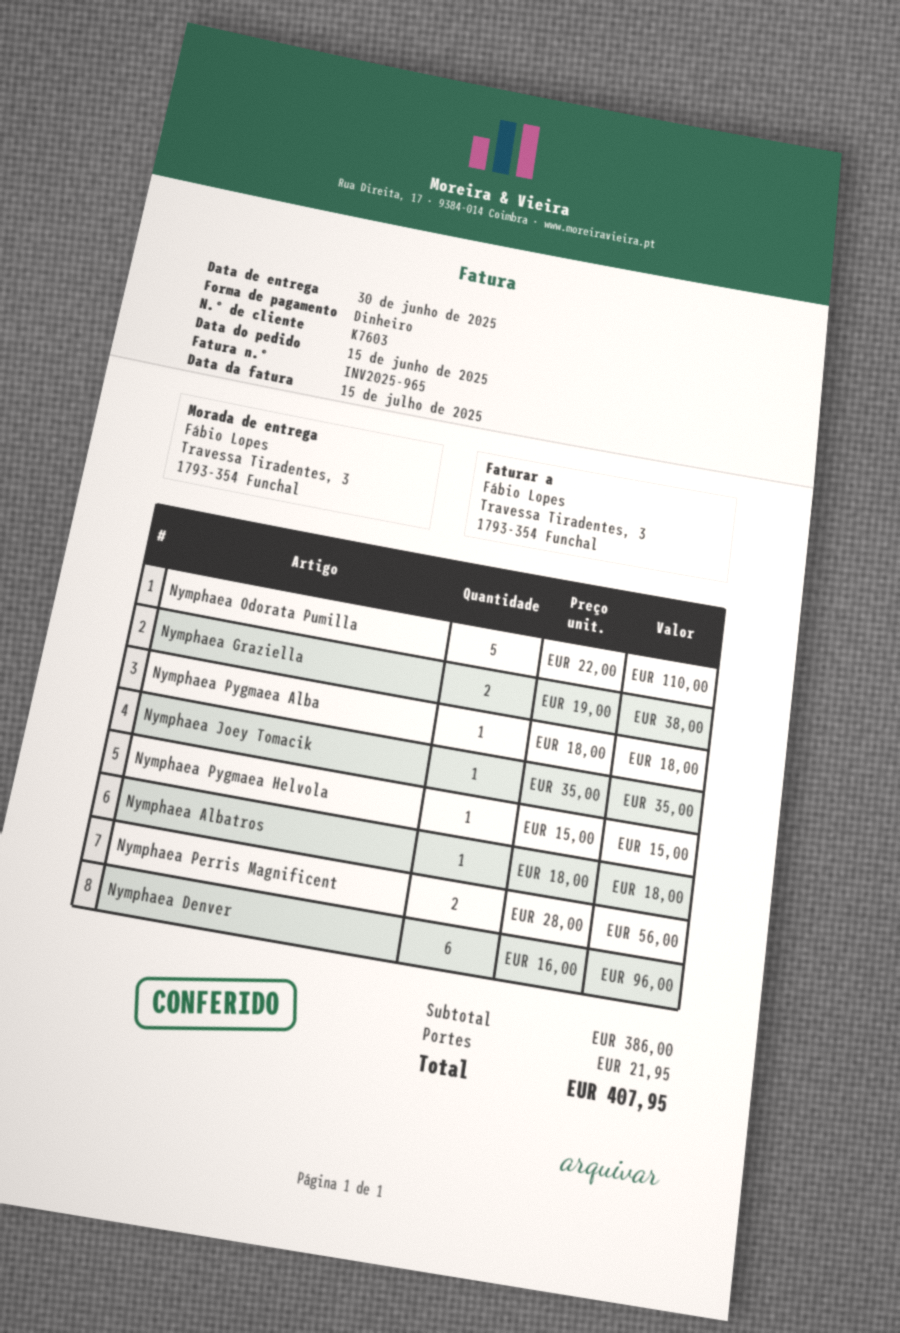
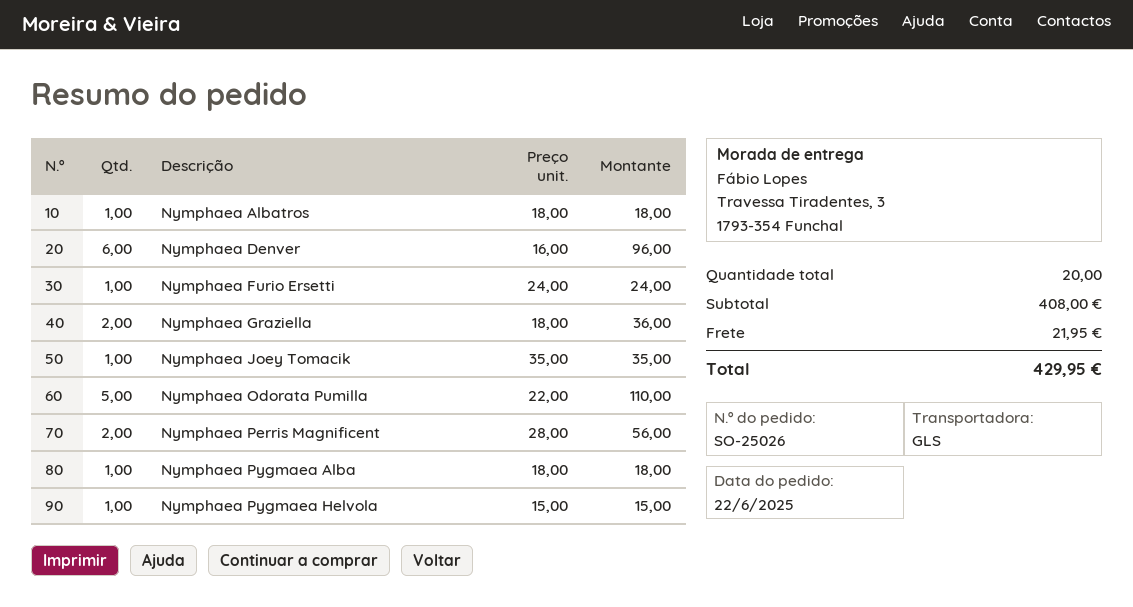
order date: 2025-06-15 -> 2025-06-22
Nymphaea Graziella: 2 x 19.00 = 38.00 -> 2 x 18.00 = 36.00
Nymphaea Furio Ersetti: none -> 1 x 24.00 = 24.00
subtotal: 386.00 -> 408.00
total: 407.95 -> 429.95

